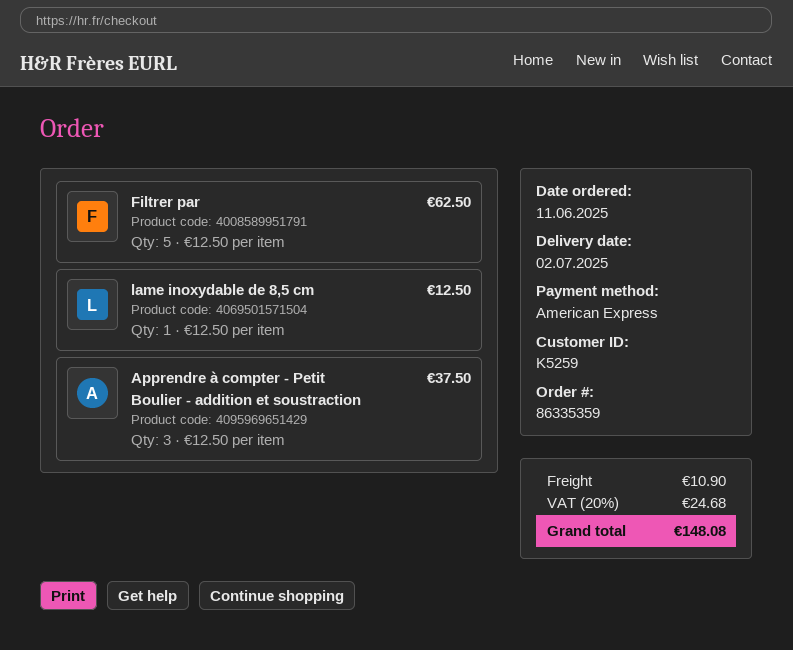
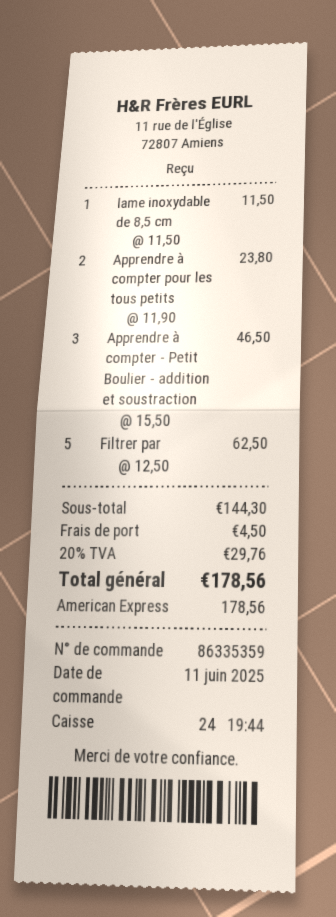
lame inoxydable de 8,5 cm: 1 x 12.50 = 12.50 -> 1 x 11.50 = 11.50
Apprendre à compter - Petit Boulier - addition et soustraction: 3 x 12.50 = 37.50 -> 3 x 15.50 = 46.50
Apprendre à compter pour les tous petits: none -> 2 x 11.90 = 23.80
shipping: 10.90 -> 4.50
tax: 20% = 24.68 -> 20% = 29.76
total: 148.08 -> 178.56

